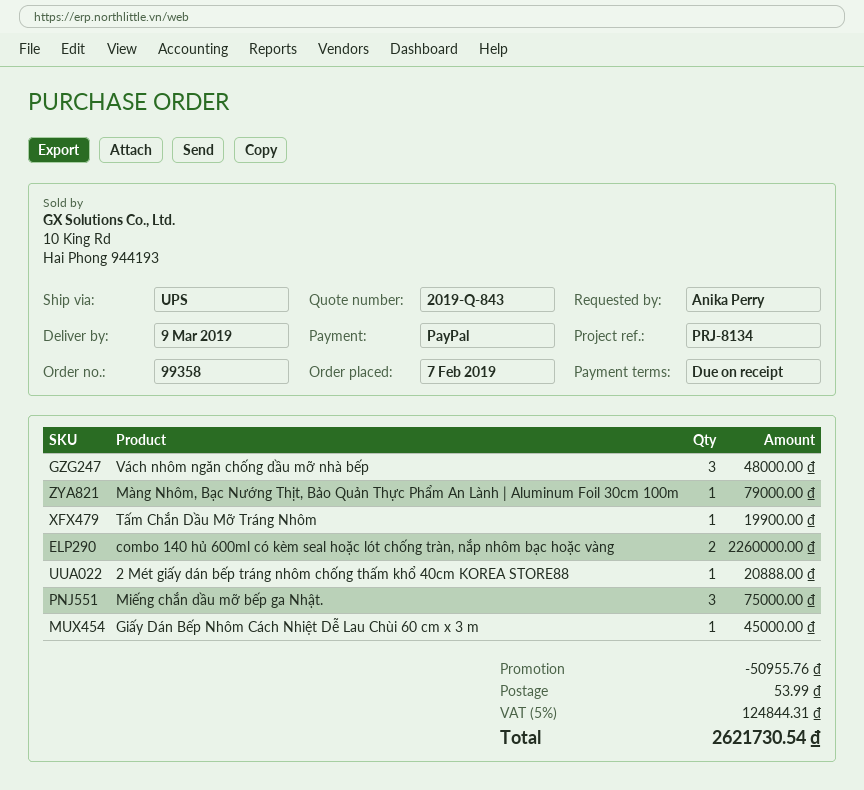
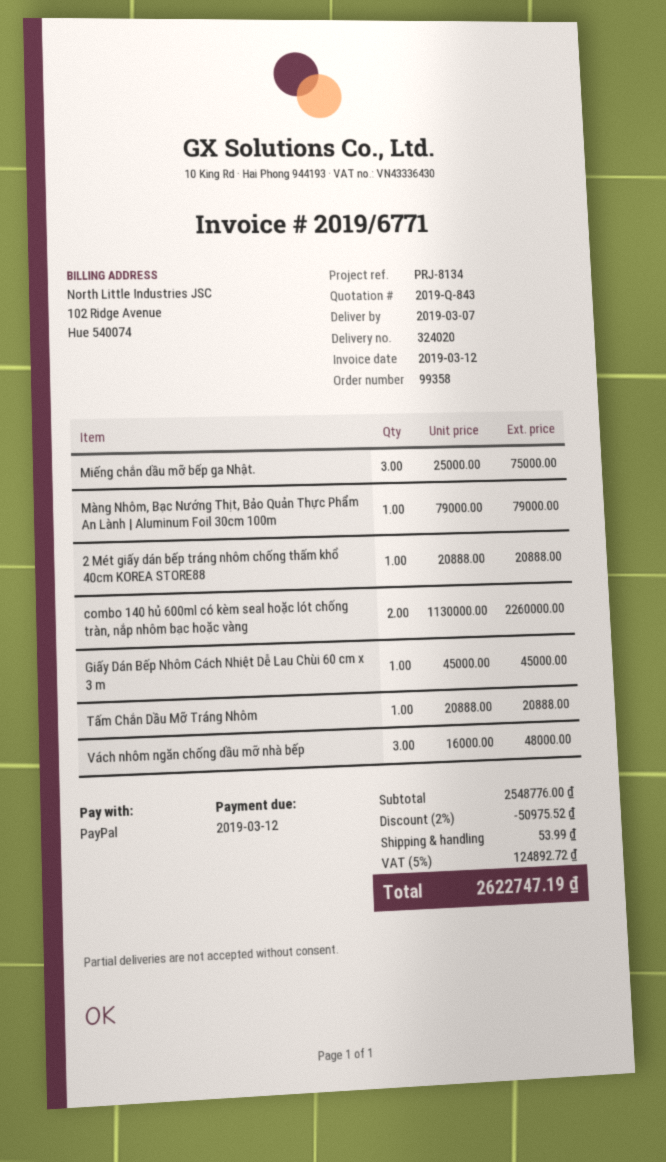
delivery date: 2019-03-09 -> 2019-03-07
Tấm Chắn Dầu Mỡ Tráng Nhôm: 1 for 19900.00 -> 1 for 20888.00
discount: 50955.76 -> 50975.52
tax: 5% = 124844.31 -> 5% = 124892.72
total: 2621730.54 -> 2622747.19

